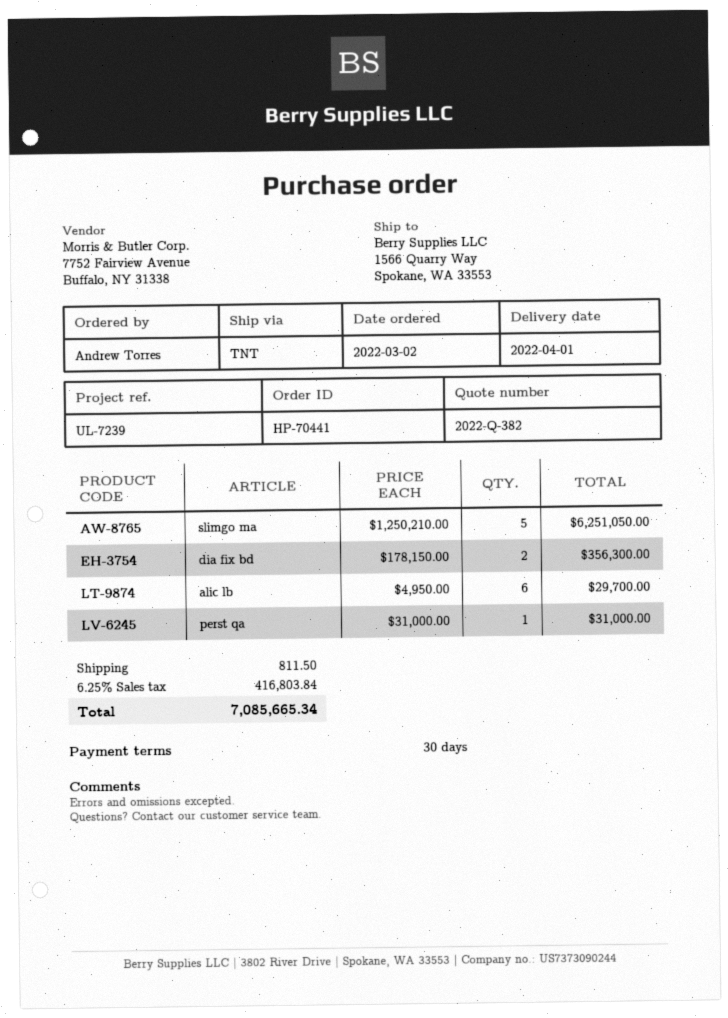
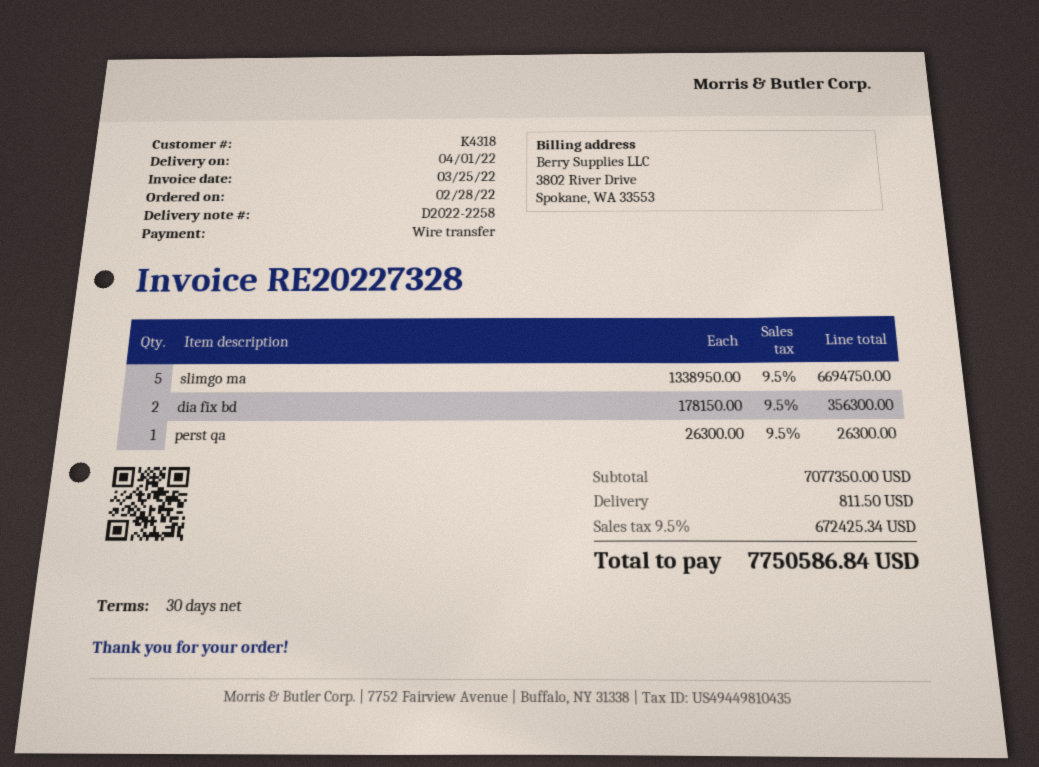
order date: 2022-03-02 -> 2022-02-28
slimgo ma: 5 x 1250210.00 = 6251050.00 -> 5 x 1338950.00 = 6694750.00
alic lb: 6 x 4950.00 = 29700.00 -> none
perst qa: 1 x 31000.00 = 31000.00 -> 1 x 26300.00 = 26300.00
tax: 6.25% = 416803.84 -> 9.5% = 672425.34
total: 7085665.34 -> 7750586.84

